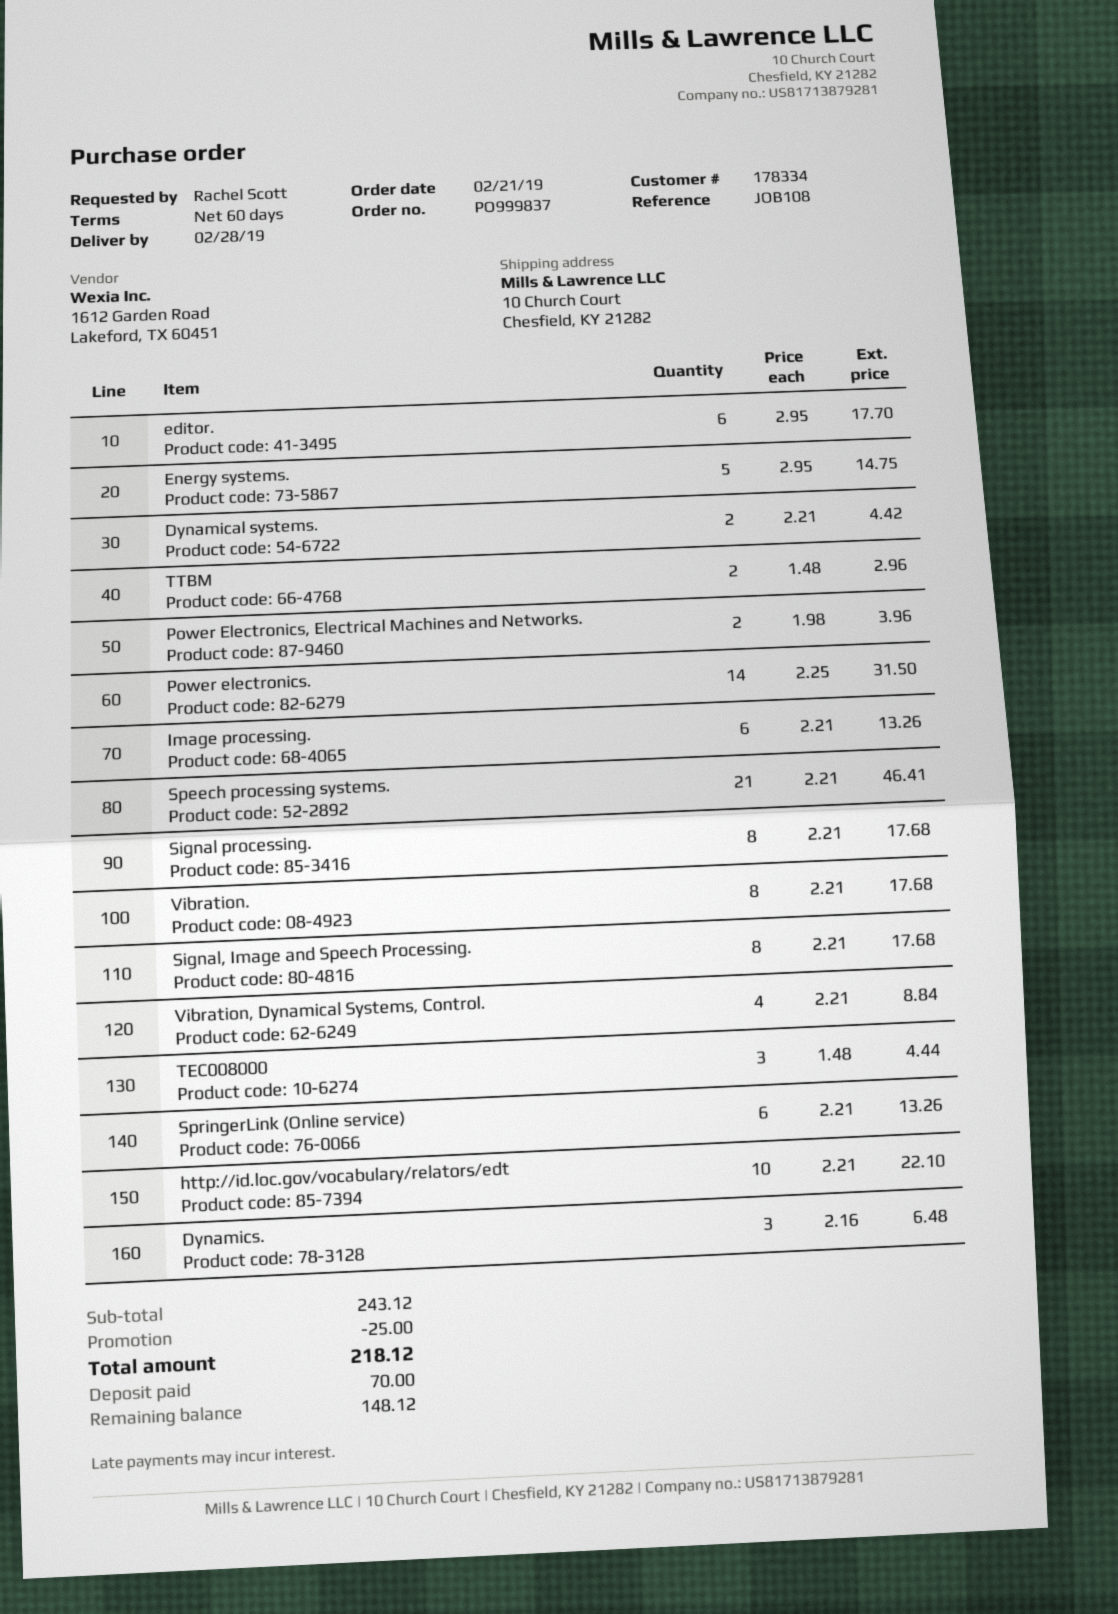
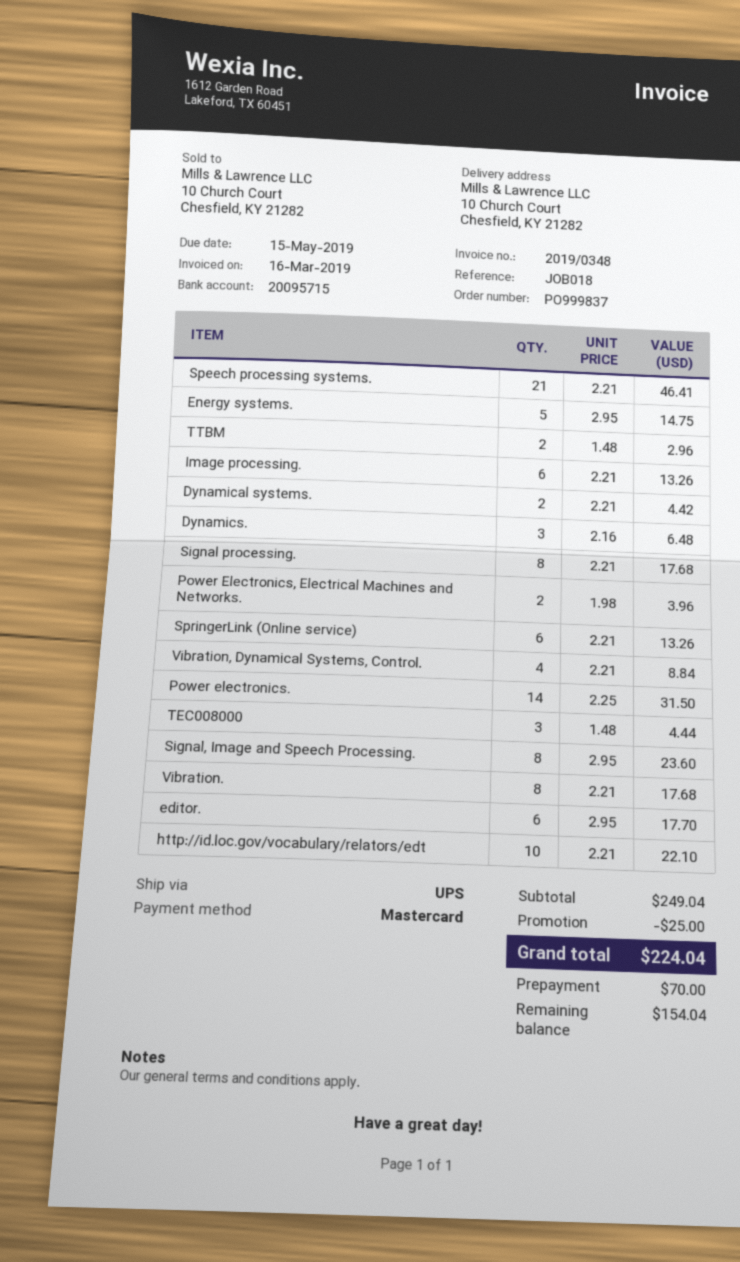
reference: JOB108 -> JOB018
Signal, Image and Speech Processing.: 8 x 2.21 = 17.68 -> 8 x 2.95 = 23.60
subtotal: 243.12 -> 249.04
total: 218.12 -> 224.04
balance: 148.12 -> 154.04

